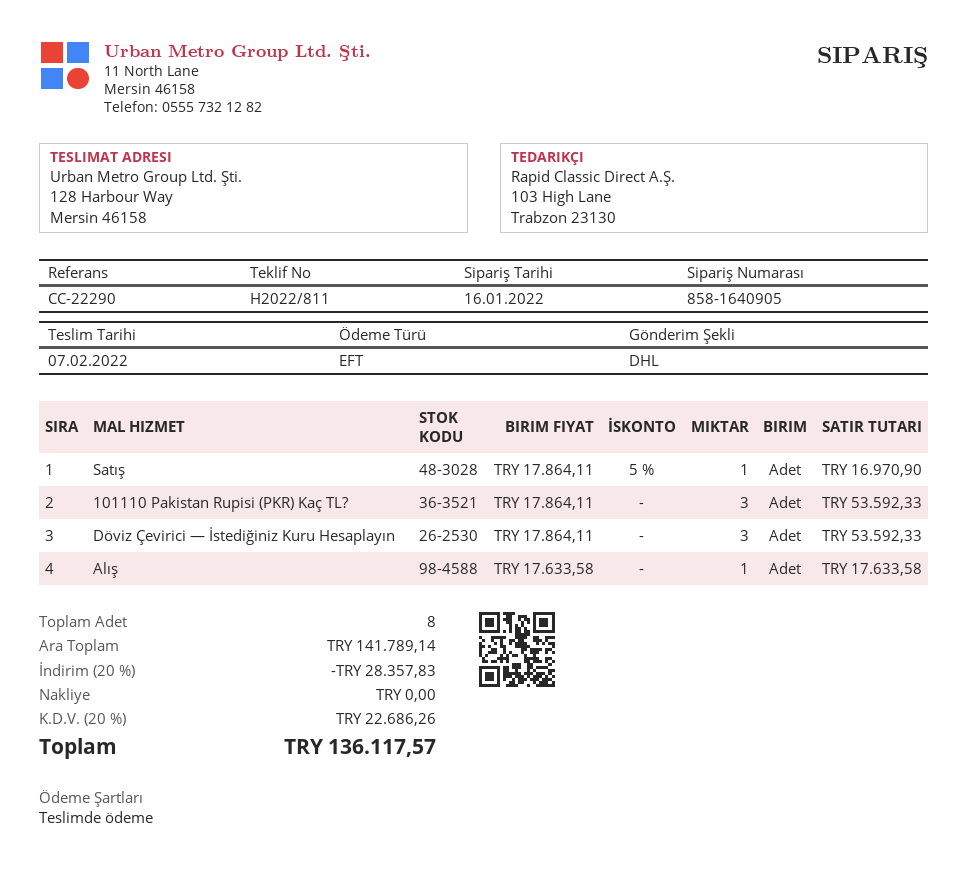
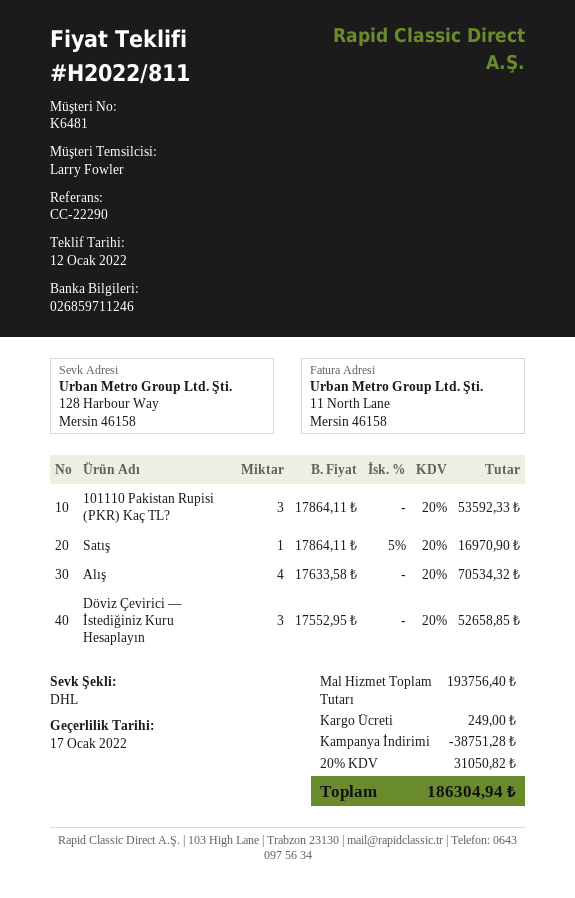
Döviz Çevirici — İstediğiniz Kuru Hesaplayın: 3 x 17864.11 = 53592.33 -> 3 x 17552.95 = 52658.85
Alış: 1 x 17633.58 = 17633.58 -> 4 x 17633.58 = 70534.32
subtotal: 141789.14 -> 193756.40
discount: 28357.83 -> 38751.28
shipping: 0.00 -> 249.00
tax: 20% = 22686.26 -> 20% = 31050.82
total: 136117.57 -> 186304.94

